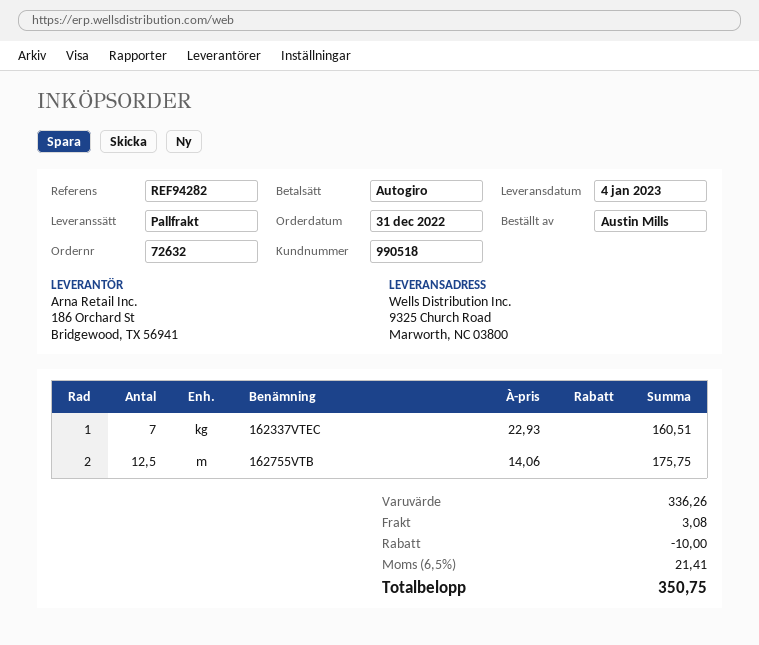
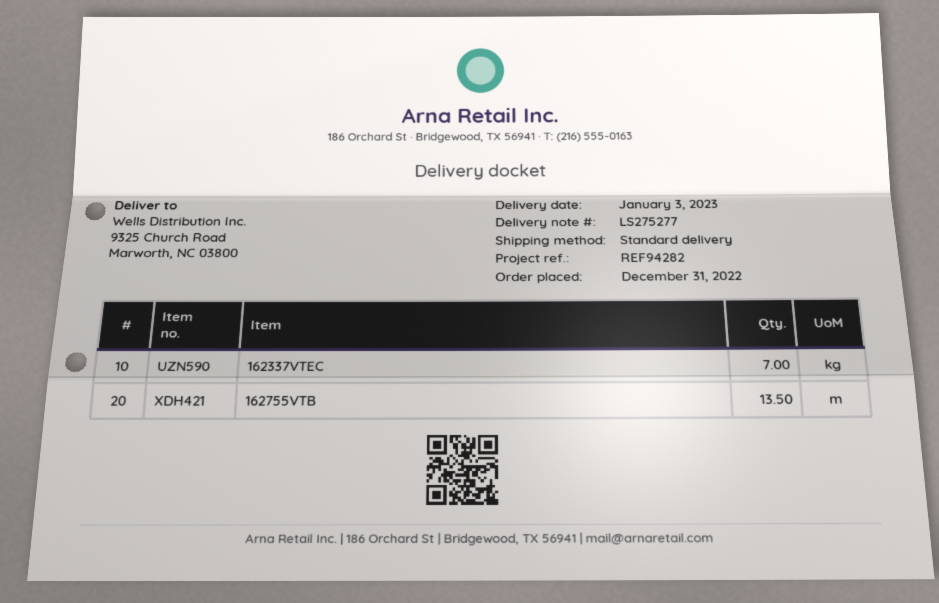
delivery date: 2023-01-04 -> 2023-01-03
shipping method: pallet freight -> standard
162755VTB: 12.5 -> 13.5

